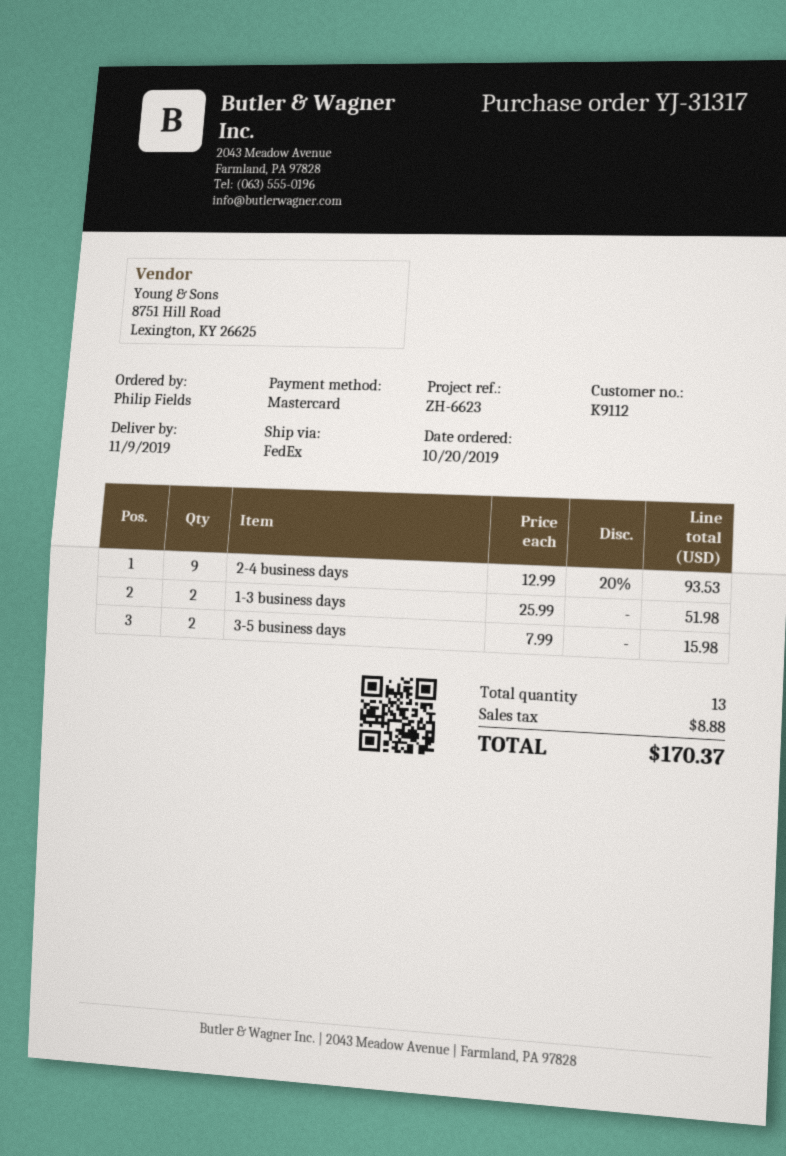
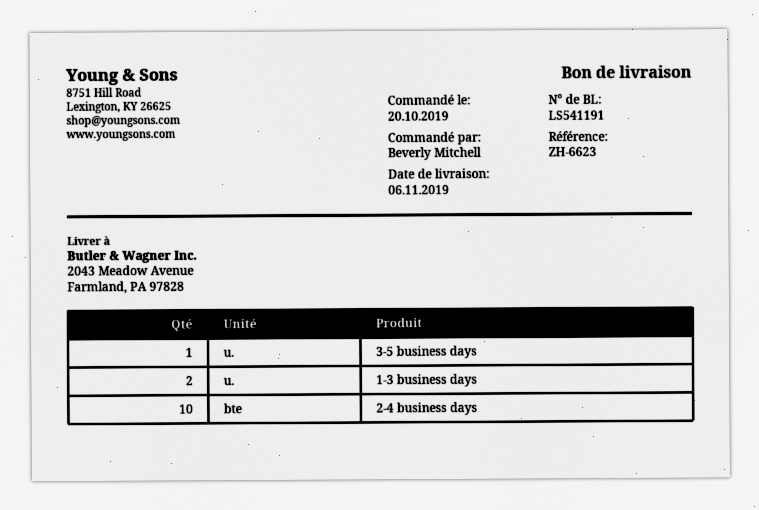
delivery date: 2019-11-09 -> 2019-11-06
ordered by: Philip Fields -> Beverly Mitchell
2-4 business days: 9 -> 10
3-5 business days: 2 -> 1

